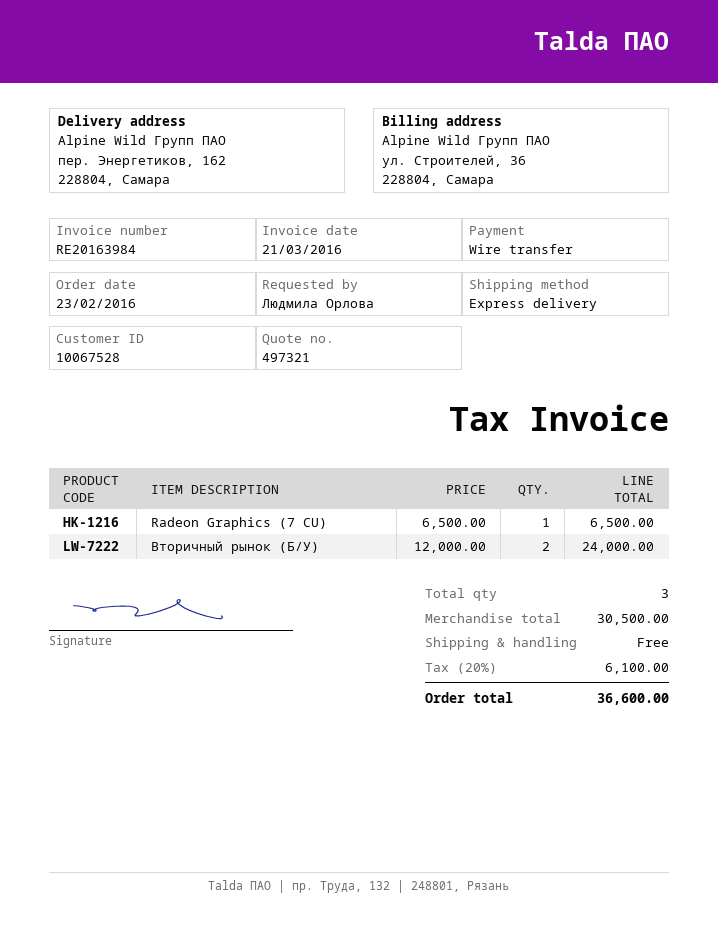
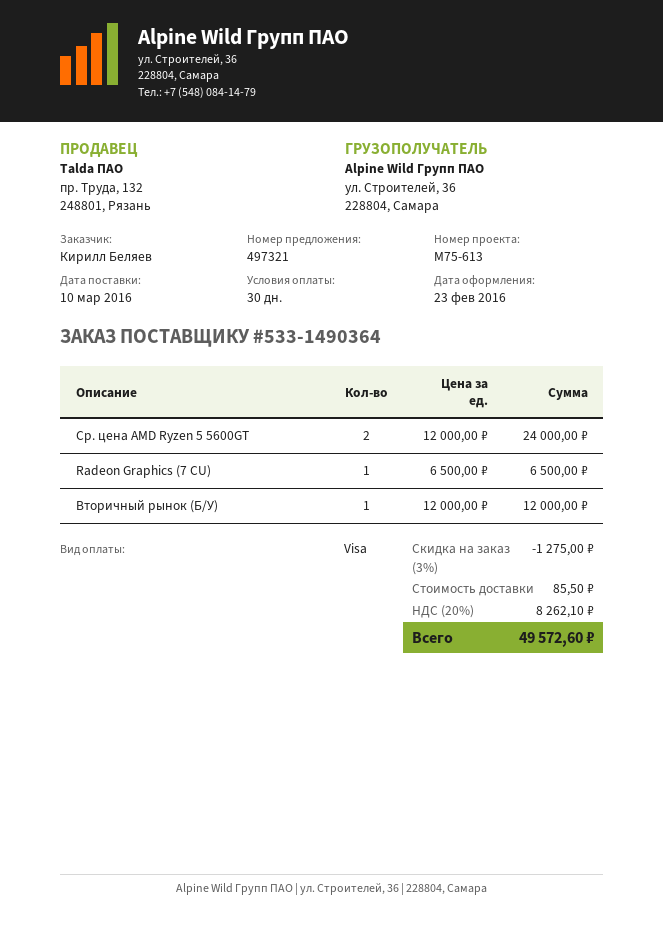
ordered by: Людмила Орлова -> Кирилл Беляев
payment method: bank transfer -> Visa
ship to: пер. Энергетиков, 162, 228804, Самара -> ул. Строителей, 36, 228804, Самара
Вторичный рынок (Б/У): 2 x 12000.00 = 24000.00 -> 1 x 12000.00 = 12000.00
Ср. цена AMD Ryzen 5 5600GT: none -> 2 x 12000.00 = 24000.00
discount: none -> 3% = 1275.00
shipping: 0.00 -> 85.50
tax: 20% = 6100.00 -> 20% = 8262.10
total: 36600.00 -> 49572.60

